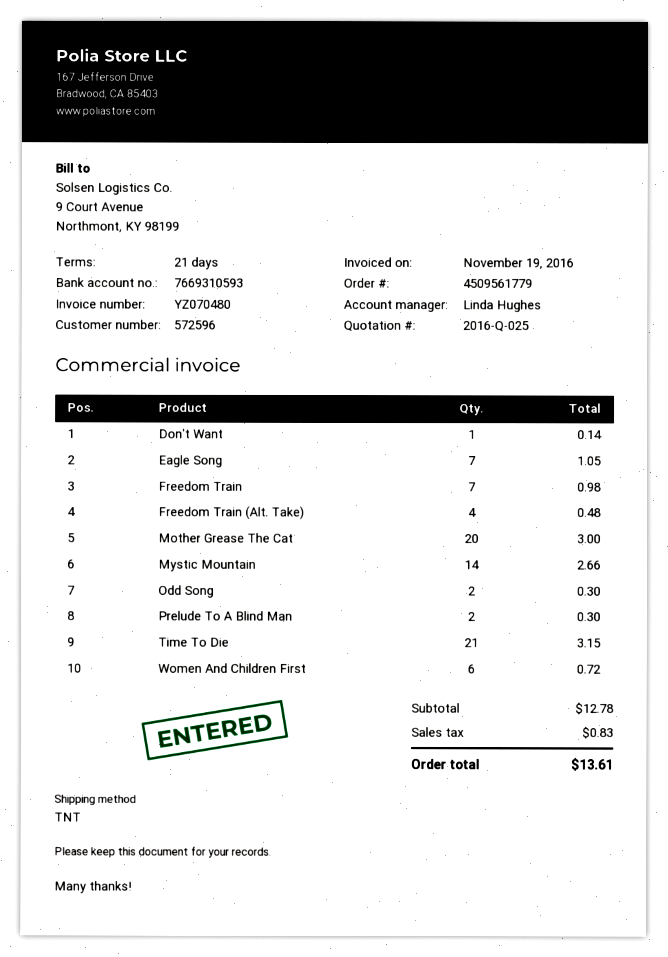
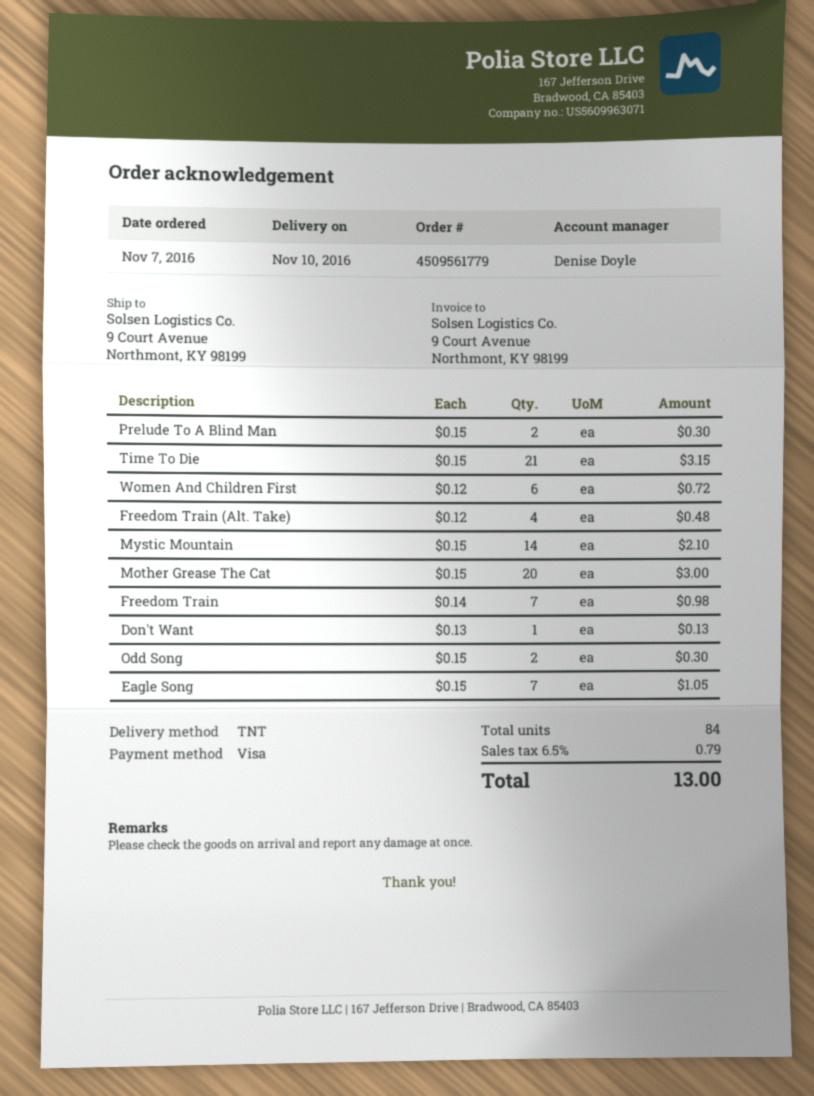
sales rep: Linda Hughes -> Denise Doyle
Don't Want: 1 for 0.14 -> 1 for 0.13
Mystic Mountain: 14 for 2.66 -> 14 for 2.10
tax: 0.83 -> 0.79
total: 13.61 -> 13.00

